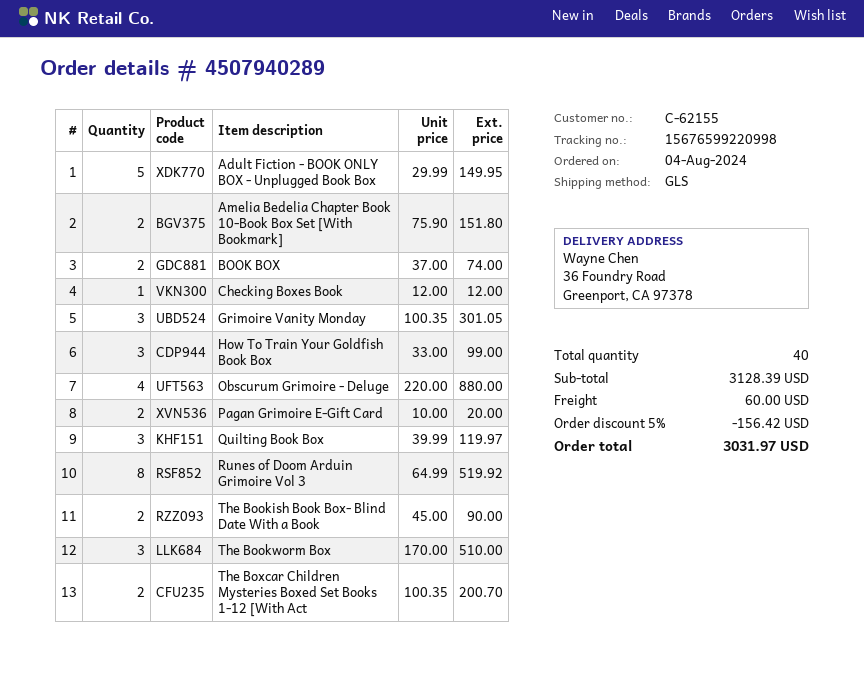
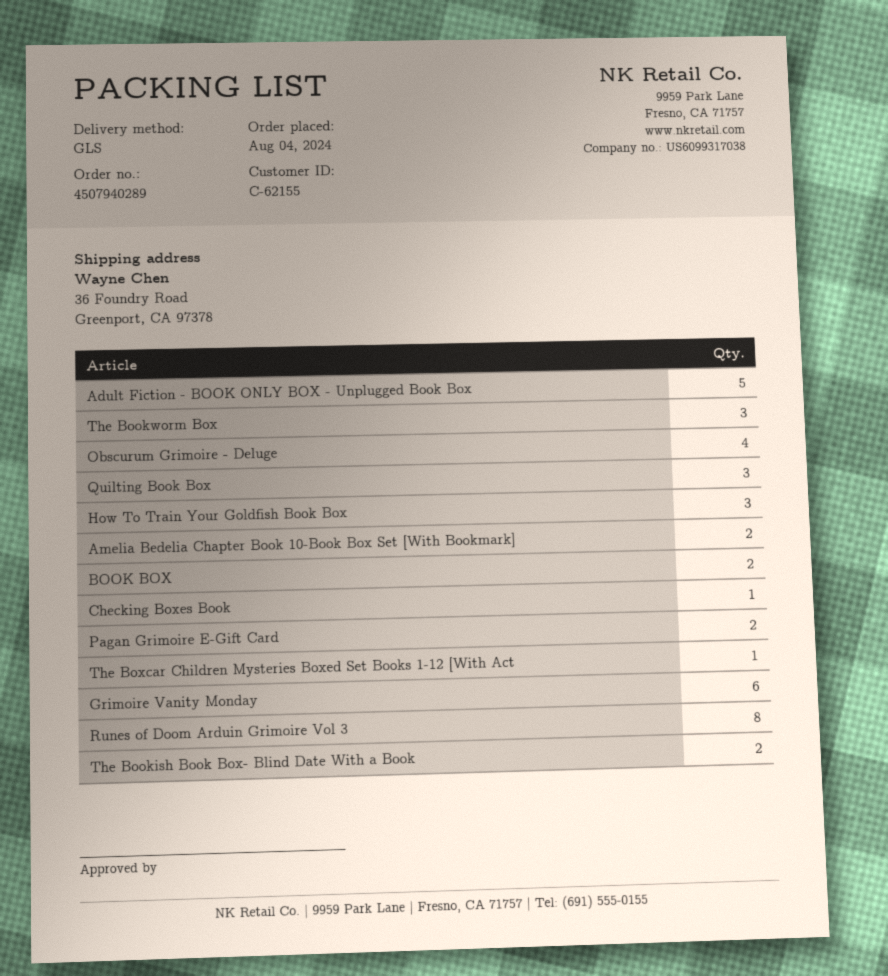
Grimoire Vanity Monday: 3 -> 6
The Boxcar Children Mysteries Boxed Set Books 1-12 [With Act: 2 -> 1

